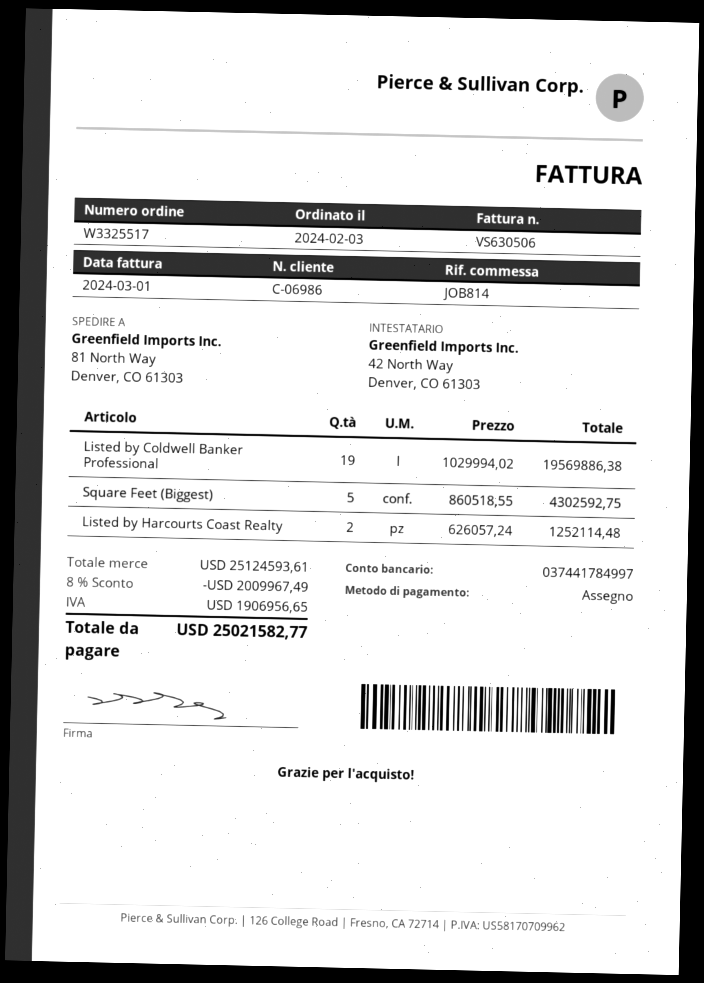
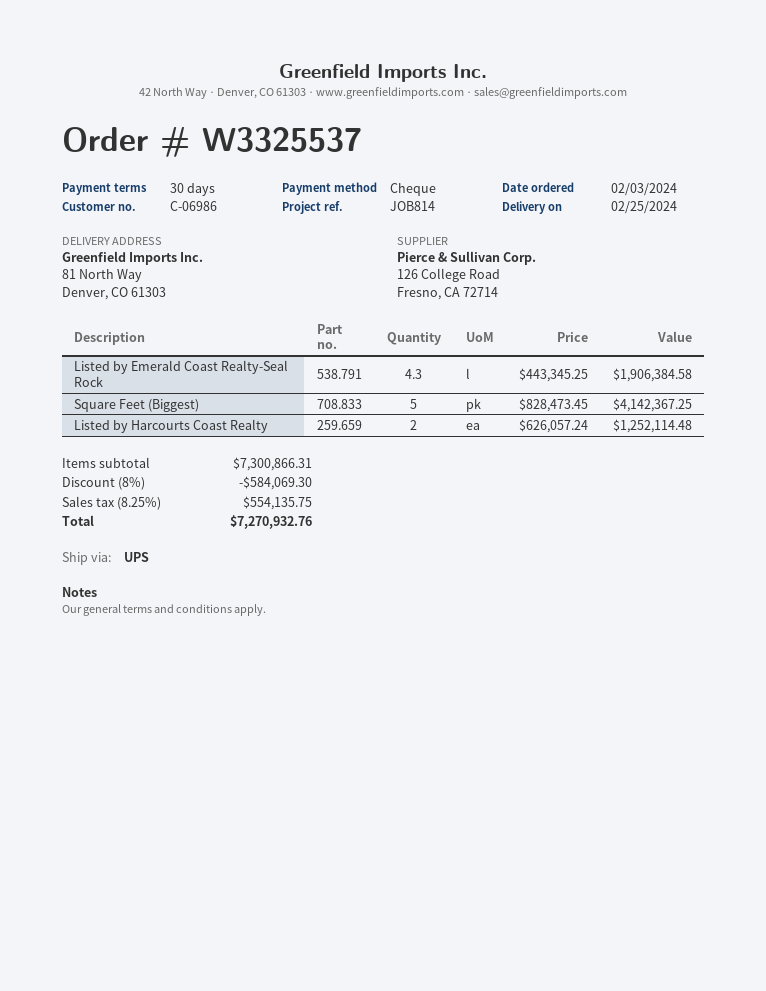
order number: W3325517 -> W3325537
Listed by Coldwell Banker Professional: 19 x 1029994.02 = 19569886.38 -> none
Square Feet (Biggest): 5 x 860518.55 = 4302592.75 -> 5 x 828473.45 = 4142367.25
Listed by Emerald Coast Realty-Seal Rock: none -> 4.3 x 443345.25 = 1906384.58
subtotal: 25124593.61 -> 7300866.31
discount: 8% = 2009967.49 -> 8% = 584069.30
tax: 1906956.65 -> 554135.75
total: 25021582.77 -> 7270932.76

